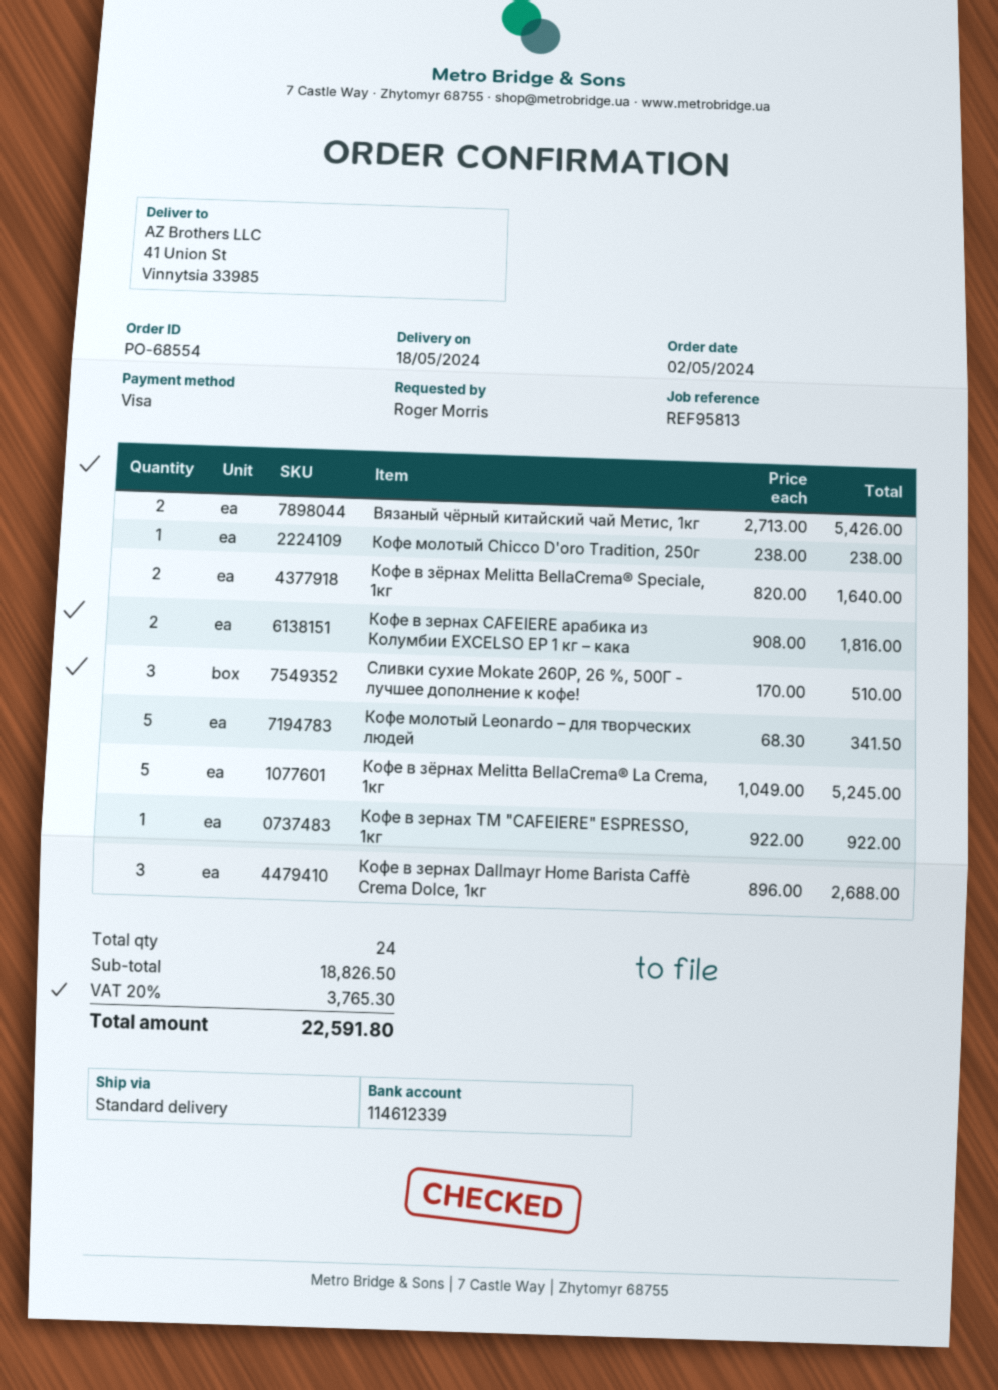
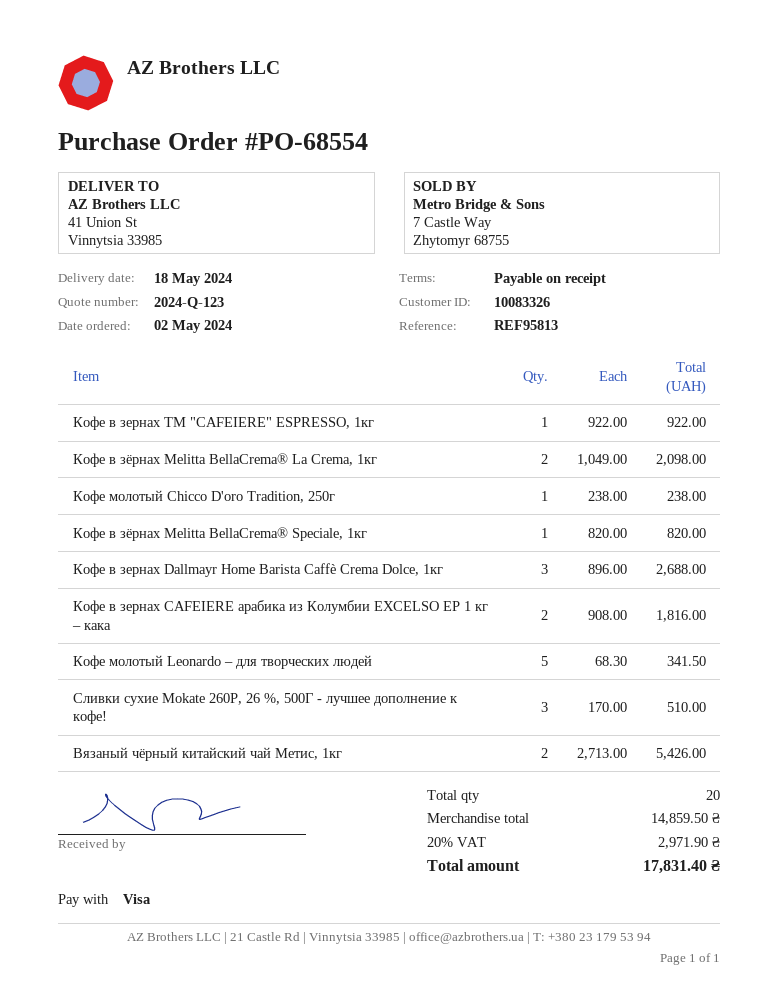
Кофе в зёрнах Melitta BellaCrema® Speciale, 1кг: 2 x 820.00 = 1640.00 -> 1 x 820.00 = 820.00
Кофе в зёрнах Melitta BellaCrema® La Crema, 1кг: 5 x 1049.00 = 5245.00 -> 2 x 1049.00 = 2098.00
total quantity: 24 -> 20
subtotal: 18826.50 -> 14859.50
tax: 20% = 3765.30 -> 20% = 2971.90
total: 22591.80 -> 17831.40

